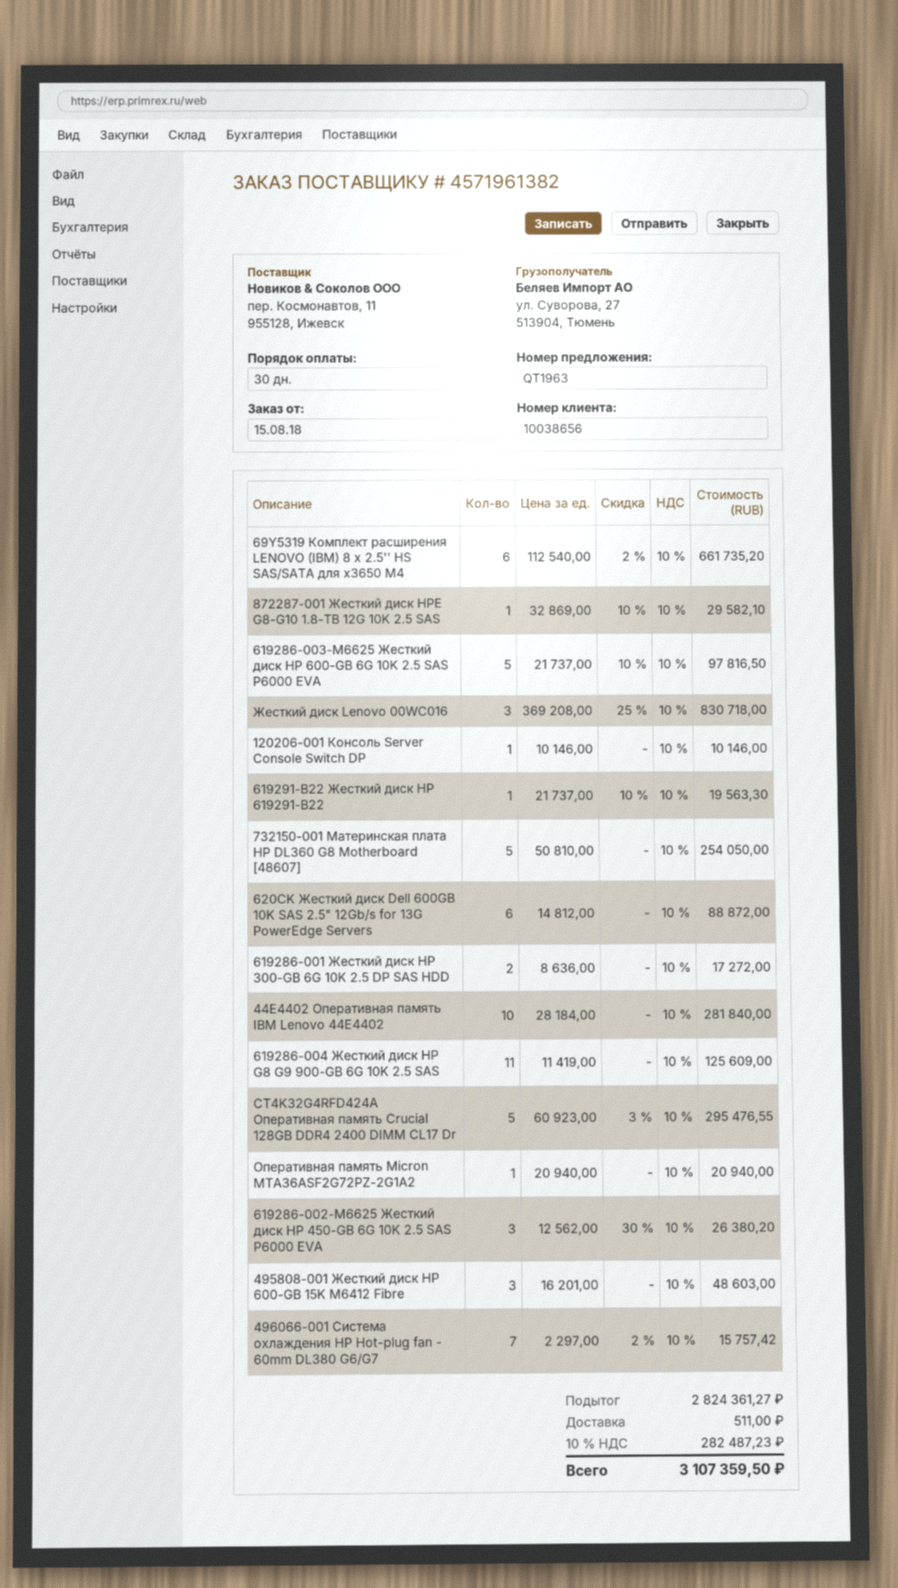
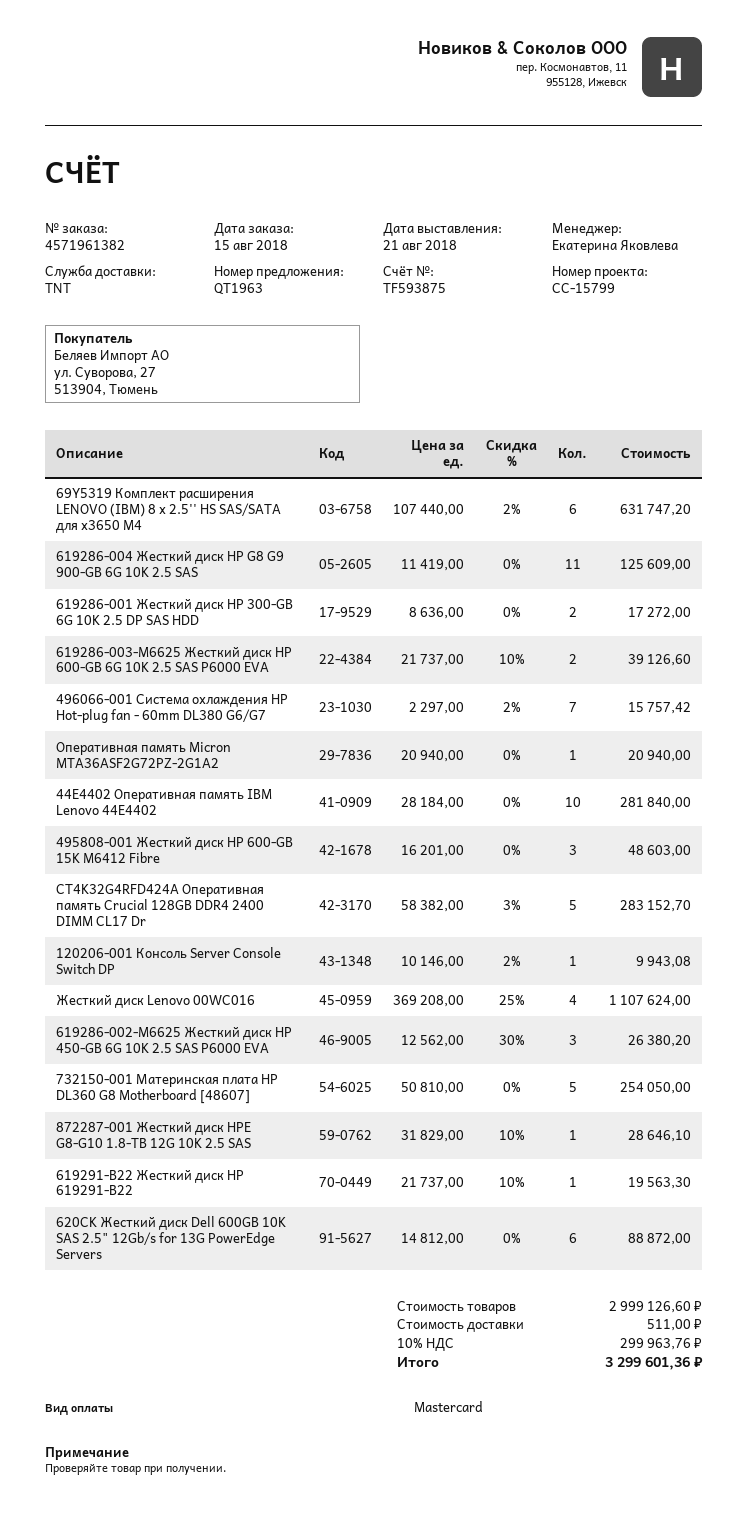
69Y5319 Комплект расширения LENOVO (IBM) 8 x 2.5'' HS SAS/SATA для x3650 M4: 6 x 112540.00 - 2% = 661735.20 -> 6 x 107440.00 - 2% = 631747.20
872287-001 Жесткий диск HPE G8-G10 1.8-TB 12G 10K 2.5 SAS: 1 x 32869.00 - 10% = 29582.10 -> 1 x 31829.00 - 10% = 28646.10
619286-003-M6625 Жесткий диск HP 600-GB 6G 10K 2.5 SAS P6000 EVA: 5 x 21737.00 - 10% = 97816.50 -> 2 x 21737.00 - 10% = 39126.60
Жесткий диск Lenovo 00WC016: 3 x 369208.00 - 25% = 830718.00 -> 4 x 369208.00 - 25% = 1107624.00
120206-001 Консоль Server Console Switch DP: 1 x 10146.00 = 10146.00 -> 1 x 10146.00 - 2% = 9943.08
CT4K32G4RFD424A Оперативная память Crucial 128GB DDR4 2400 DIMM CL17 Dr: 5 x 60923.00 - 3% = 295476.55 -> 5 x 58382.00 - 3% = 283152.70
subtotal: 2824361.27 -> 2999126.60
tax: 10% = 282487.23 -> 10% = 299963.76
total: 3107359.50 -> 3299601.36

